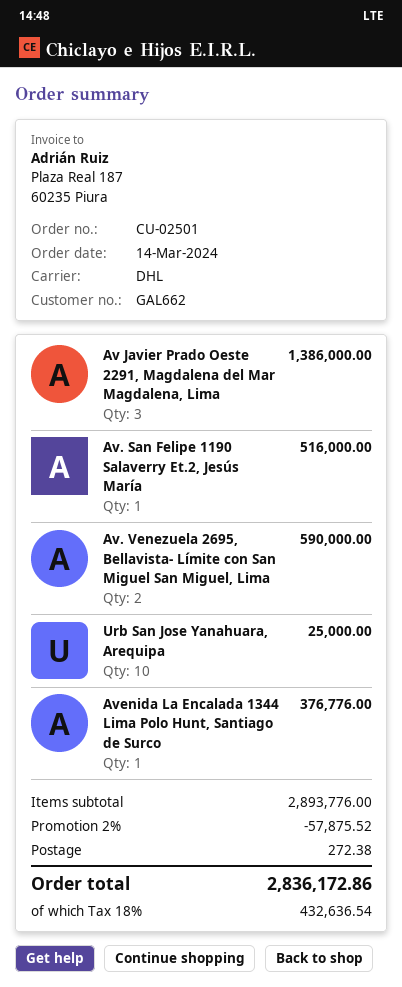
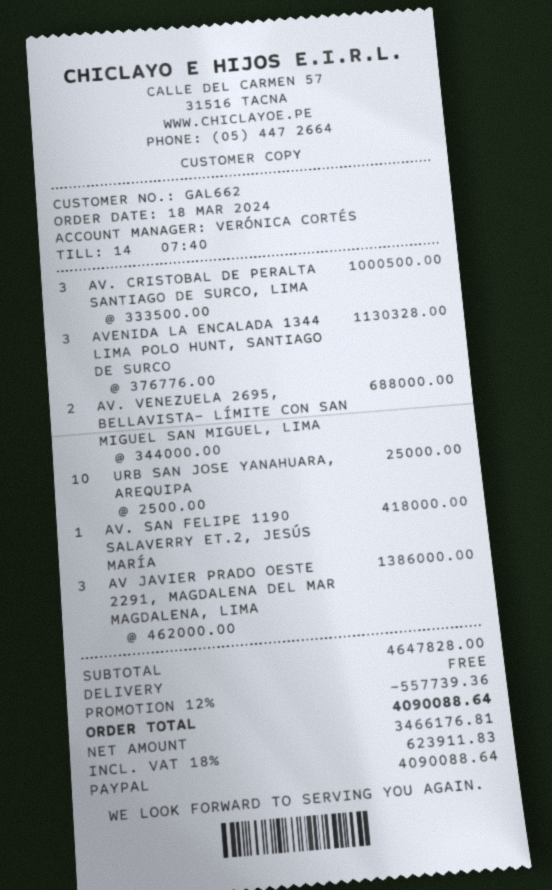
order date: 2024-03-14 -> 2024-03-18
Av. San Felipe 1190 Salaverry Et.2, Jesús María: 1 for 516000.00 -> 1 for 418000.00
Av. Venezuela 2695, Bellavista- Límite con San Miguel San Miguel, Lima: 2 for 590000.00 -> 2 for 688000.00
Avenida La Encalada 1344 Lima Polo Hunt, Santiago de Surco: 1 for 376776.00 -> 3 for 1130328.00
AV. CRISTOBAL DE PERALTA SANTIAGO DE SURCO, LIMA: none -> 3 for 1000500.00
subtotal: 2893776.00 -> 4647828.00
discount: 2% = 57875.52 -> 12% = 557739.36
shipping: 272.38 -> 0.00
tax: 18% = 432636.54 -> 18% = 623911.83
total: 2836172.86 -> 4090088.64

